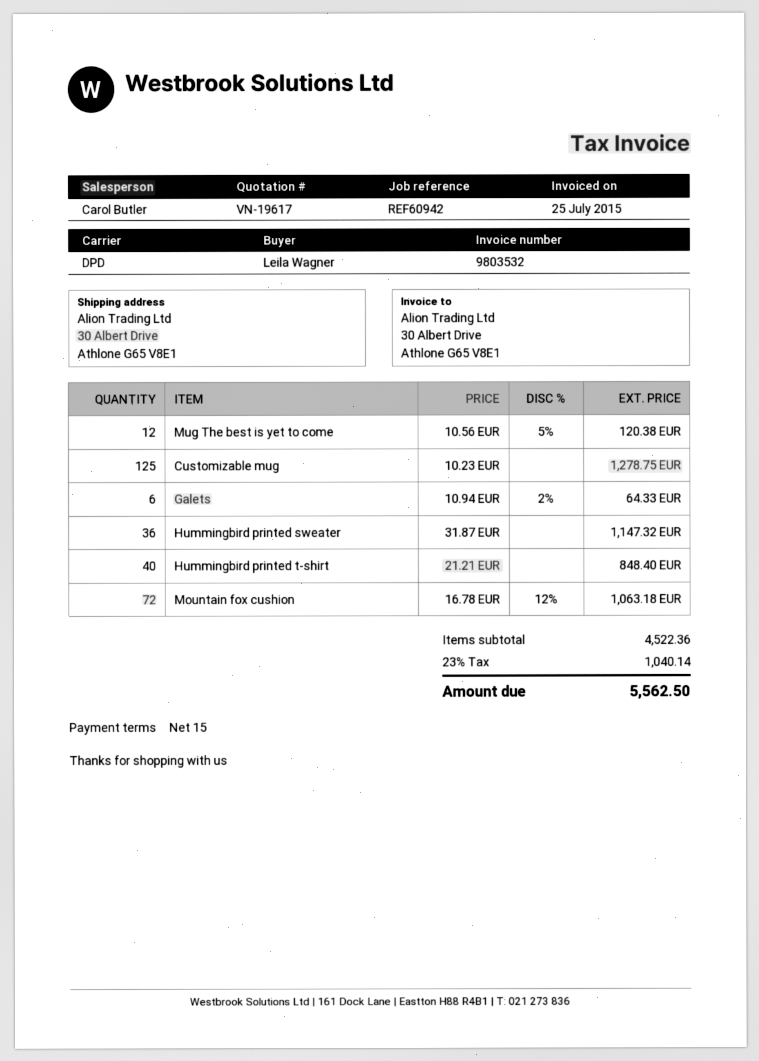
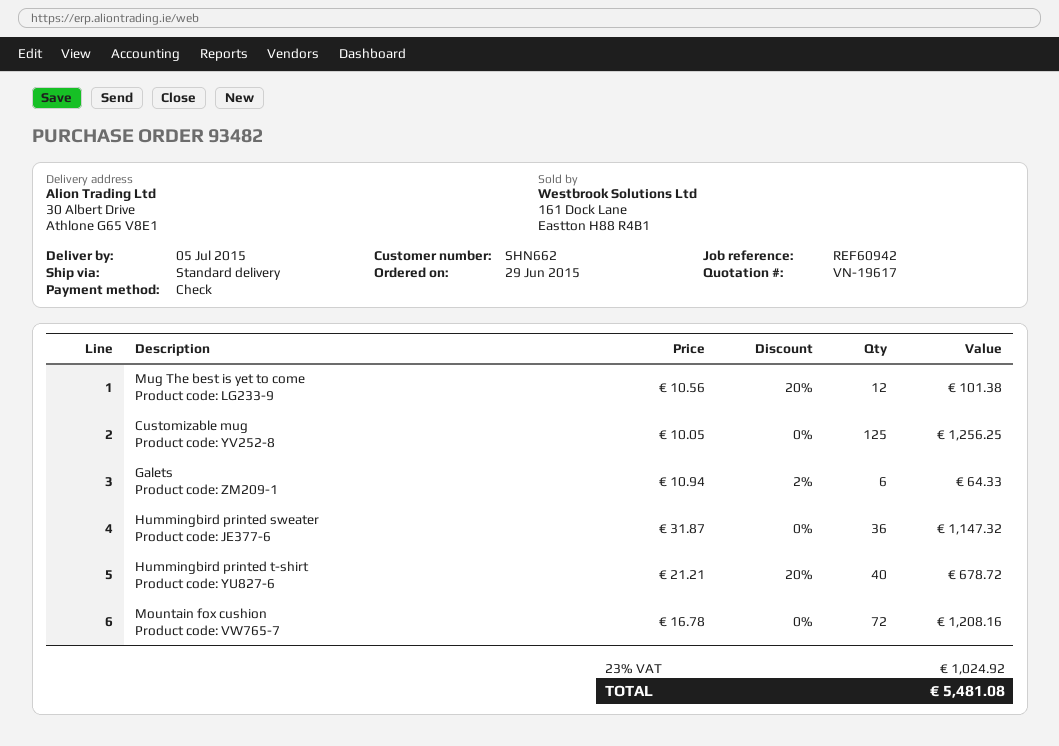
shipping method: DPD -> standard
Mug The best is yet to come: 12 x 10.56 - 5% = 120.38 -> 12 x 10.56 - 20% = 101.38
Customizable mug: 125 x 10.23 = 1278.75 -> 125 x 10.05 = 1256.25
Hummingbird printed t-shirt: 40 x 21.21 = 848.40 -> 40 x 21.21 - 20% = 678.72
Mountain fox cushion: 72 x 16.78 - 12% = 1063.18 -> 72 x 16.78 = 1208.16
tax: 23% = 1040.14 -> 23% = 1024.92
total: 5562.50 -> 5481.08

